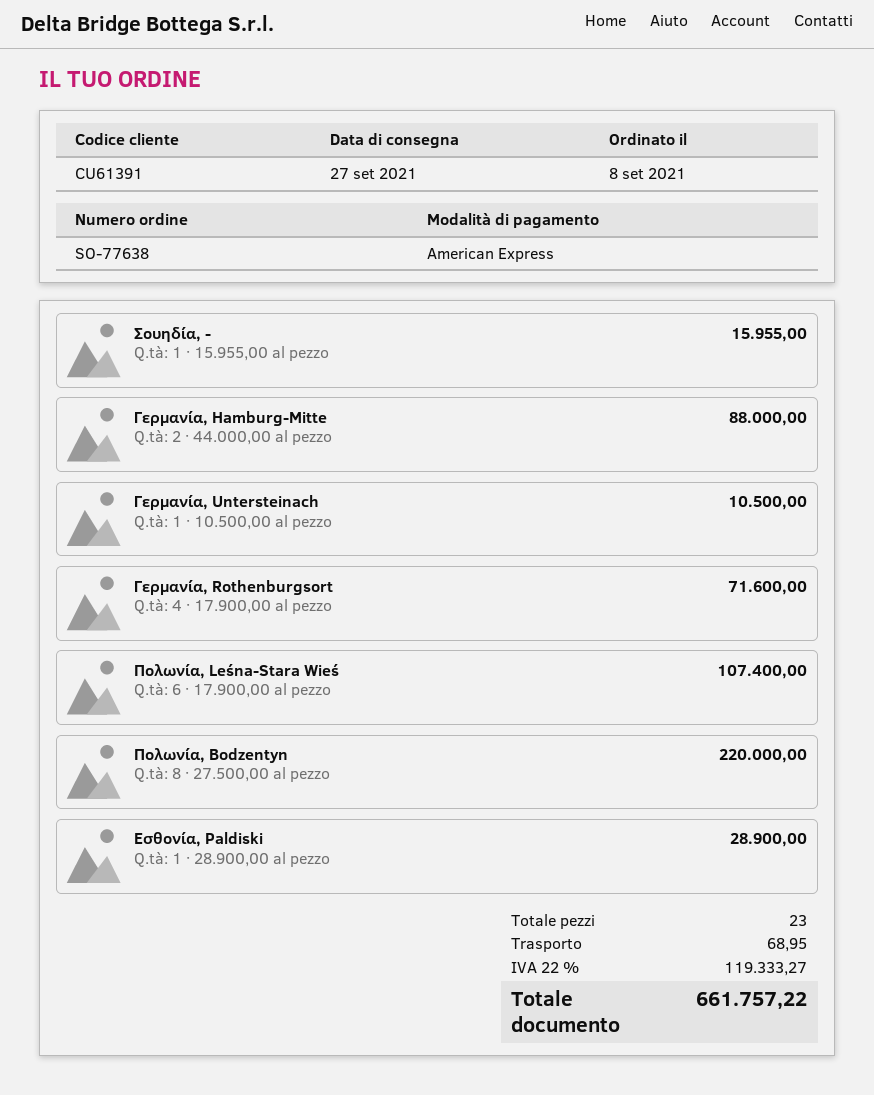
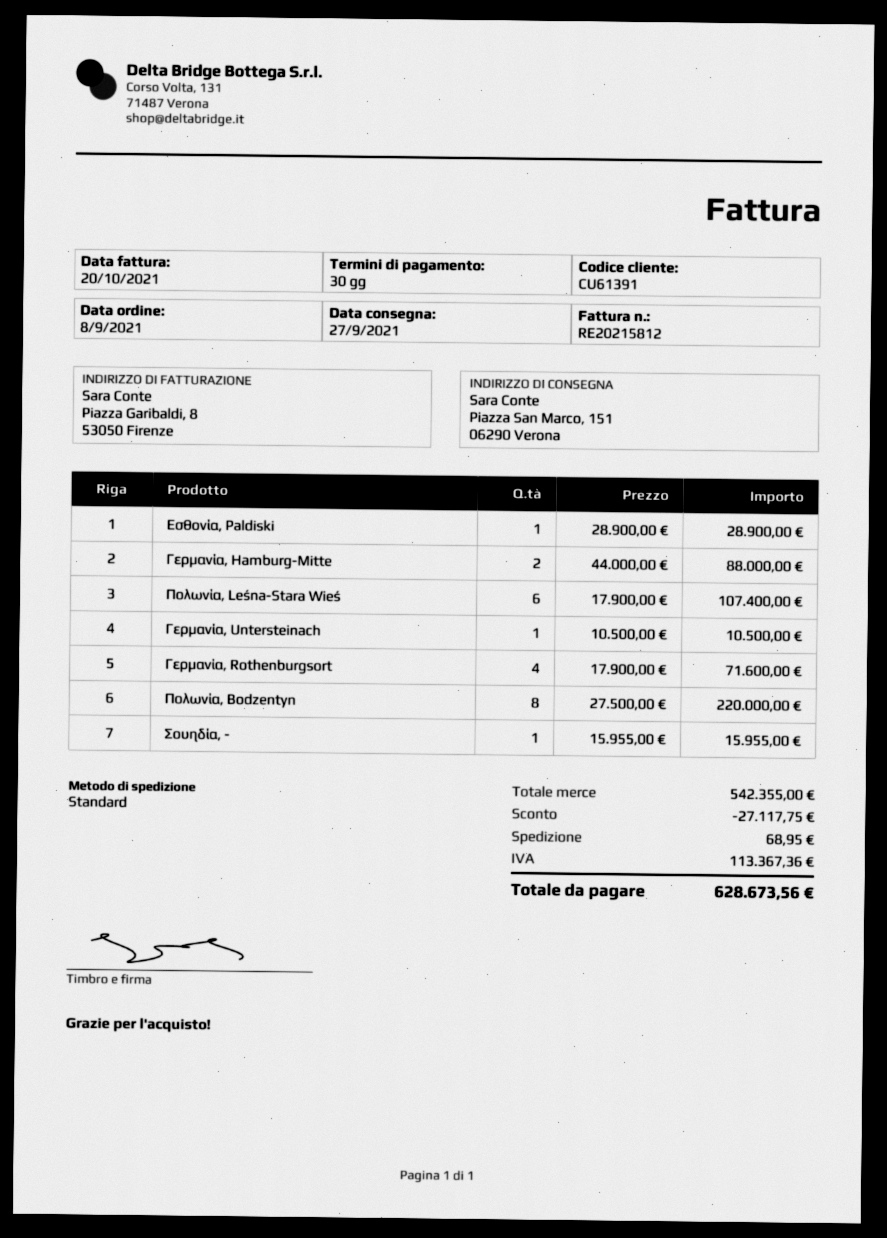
discount: none -> 27117.75
tax: 119333.27 -> 113367.36
total: 661757.22 -> 628673.56

